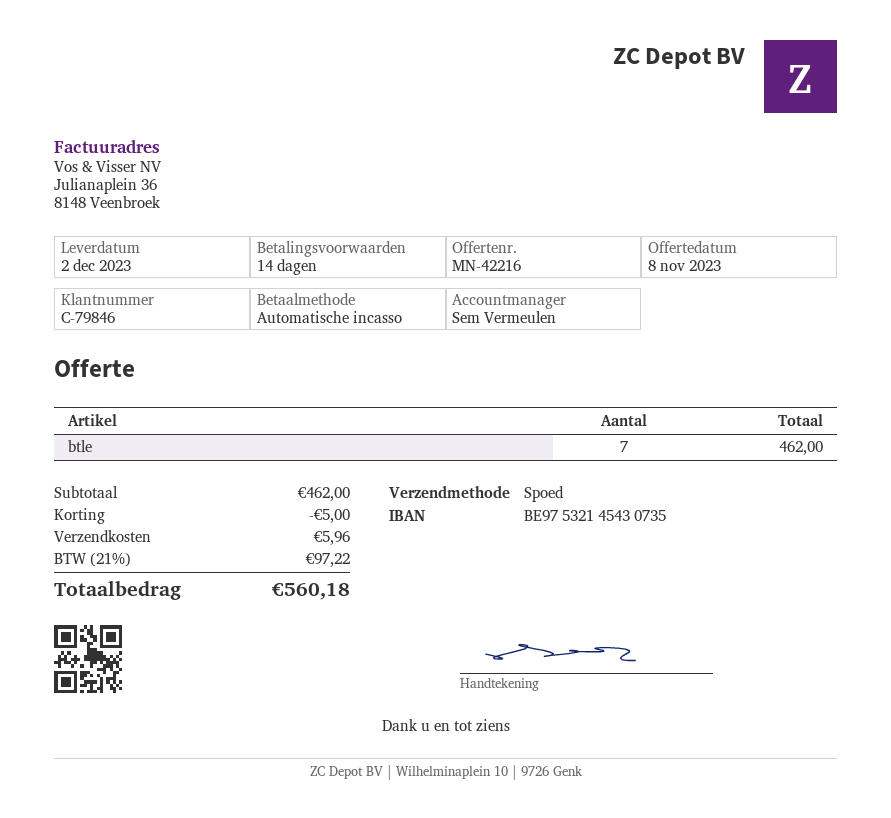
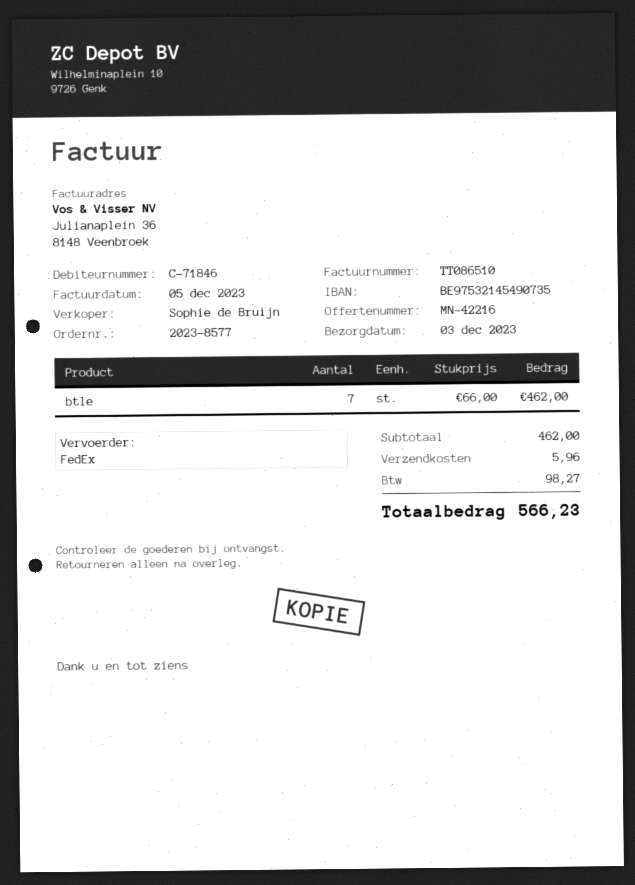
delivery date: 2023-12-02 -> 2023-12-03
customer number: C-79846 -> C-71846
sales rep: Sem Vermeulen -> Sophie de Bruijn
bank account: BE97532145430735 -> BE97532145490735
shipping method: express -> FedEx
discount: 5.00 -> none
tax: 97.22 -> 98.27
total: 560.18 -> 566.23

